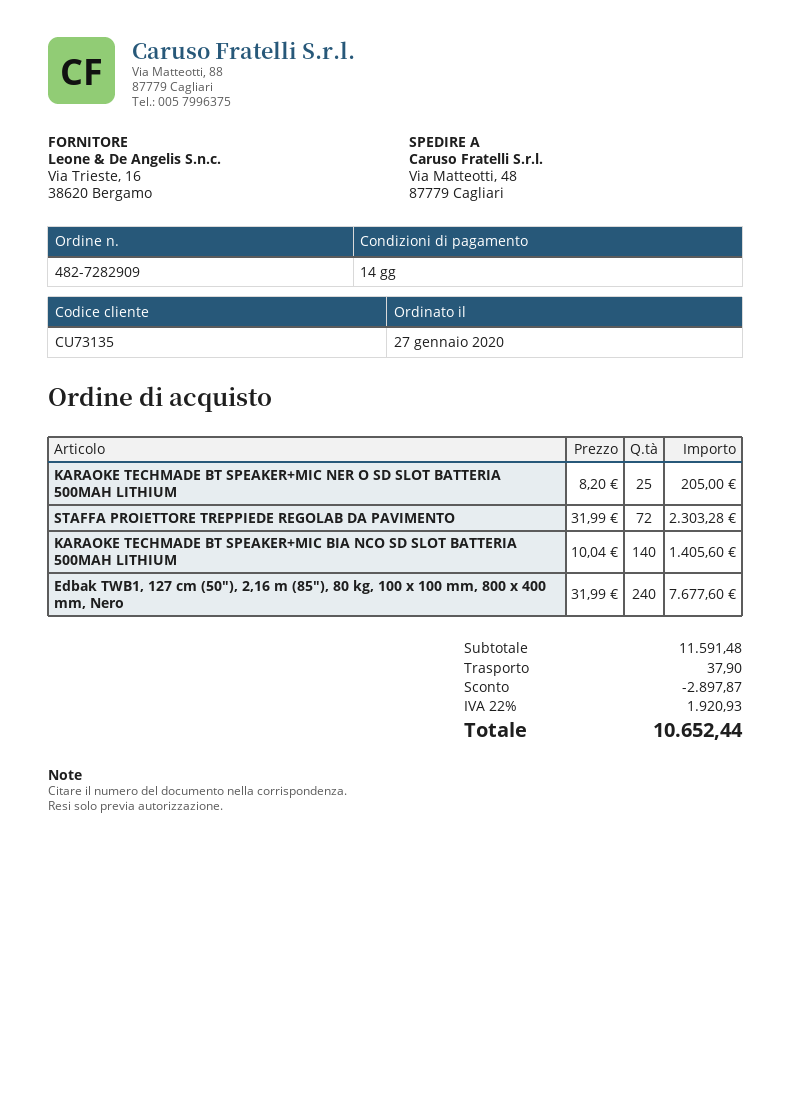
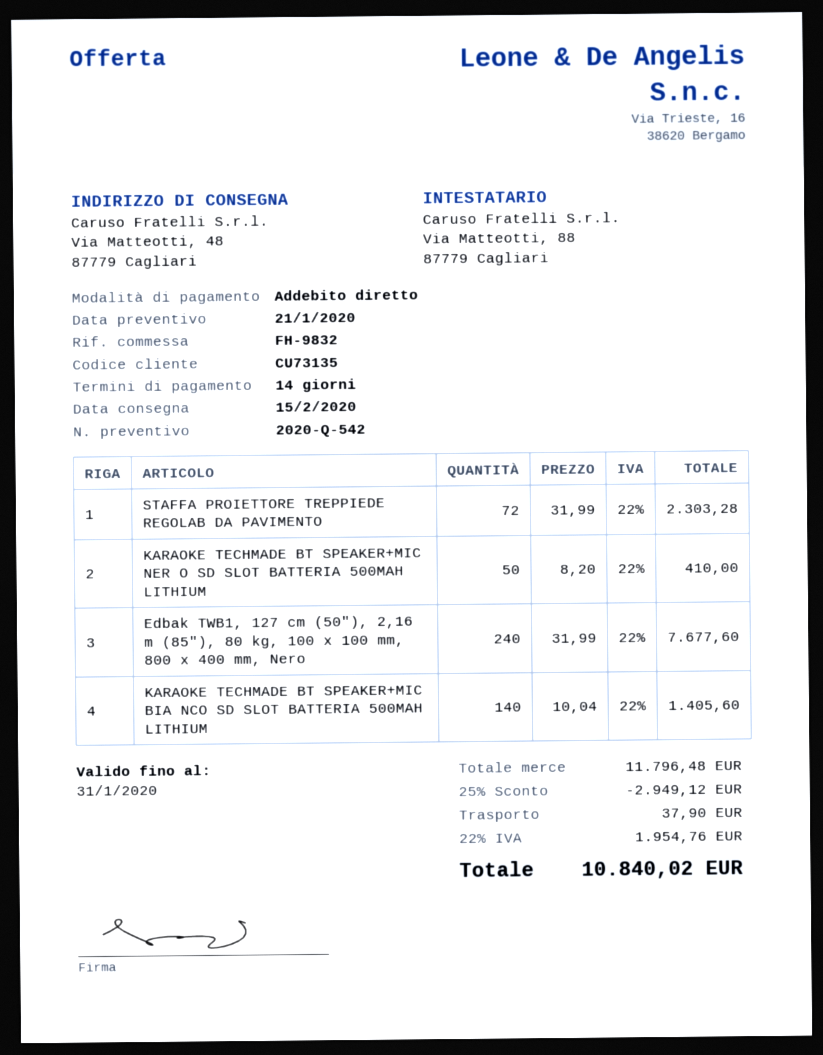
KARAOKE TECHMADE BT SPEAKER+MIC NER O SD SLOT BATTERIA 500MAH LITHIUM: 25 x 8.20 = 205.00 -> 50 x 8.20 = 410.00
subtotal: 11591.48 -> 11796.48
discount: 2897.87 -> 2949.12
tax: 22% = 1920.93 -> 22% = 1954.76
total: 10652.44 -> 10840.02

